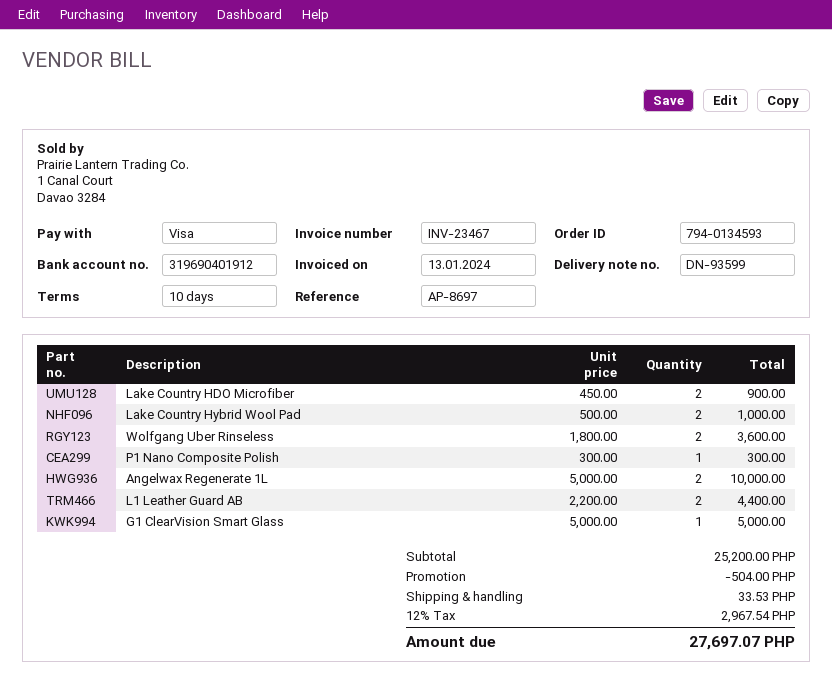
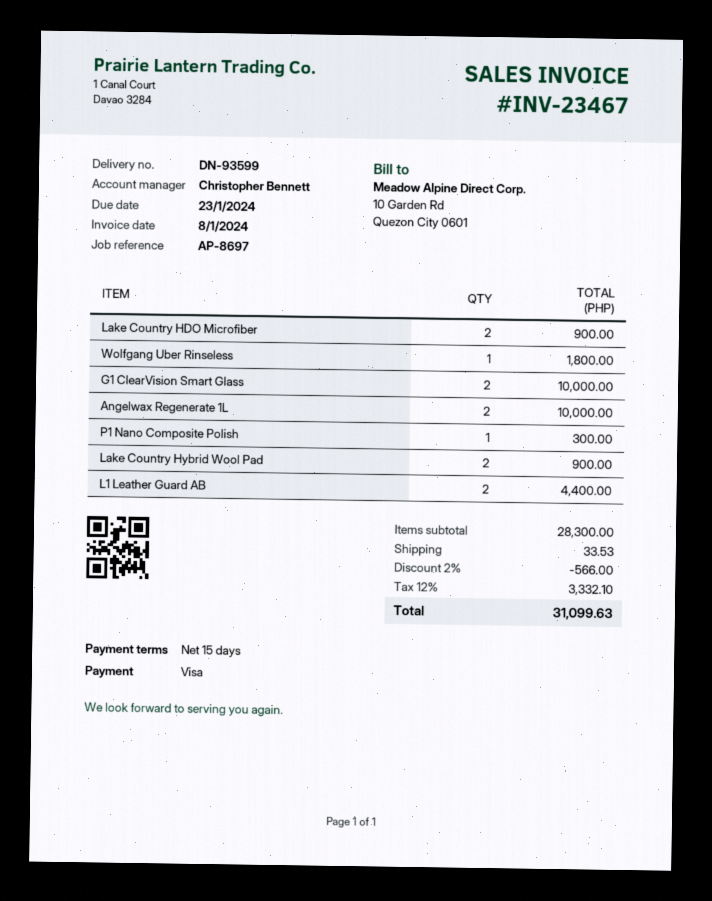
invoice date: 2024-01-13 -> 2024-01-08
payment terms: 10 days -> 15 days
Lake Country Hybrid Wool Pad: 2 for 1000.00 -> 2 for 900.00
Wolfgang Uber Rinseless: 2 for 3600.00 -> 1 for 1800.00
G1 ClearVision Smart Glass: 1 for 5000.00 -> 2 for 10000.00
subtotal: 25200.00 -> 28300.00
discount: 504.00 -> 566.00
tax: 12% = 2967.54 -> 12% = 3332.10
total: 27697.07 -> 31099.63

